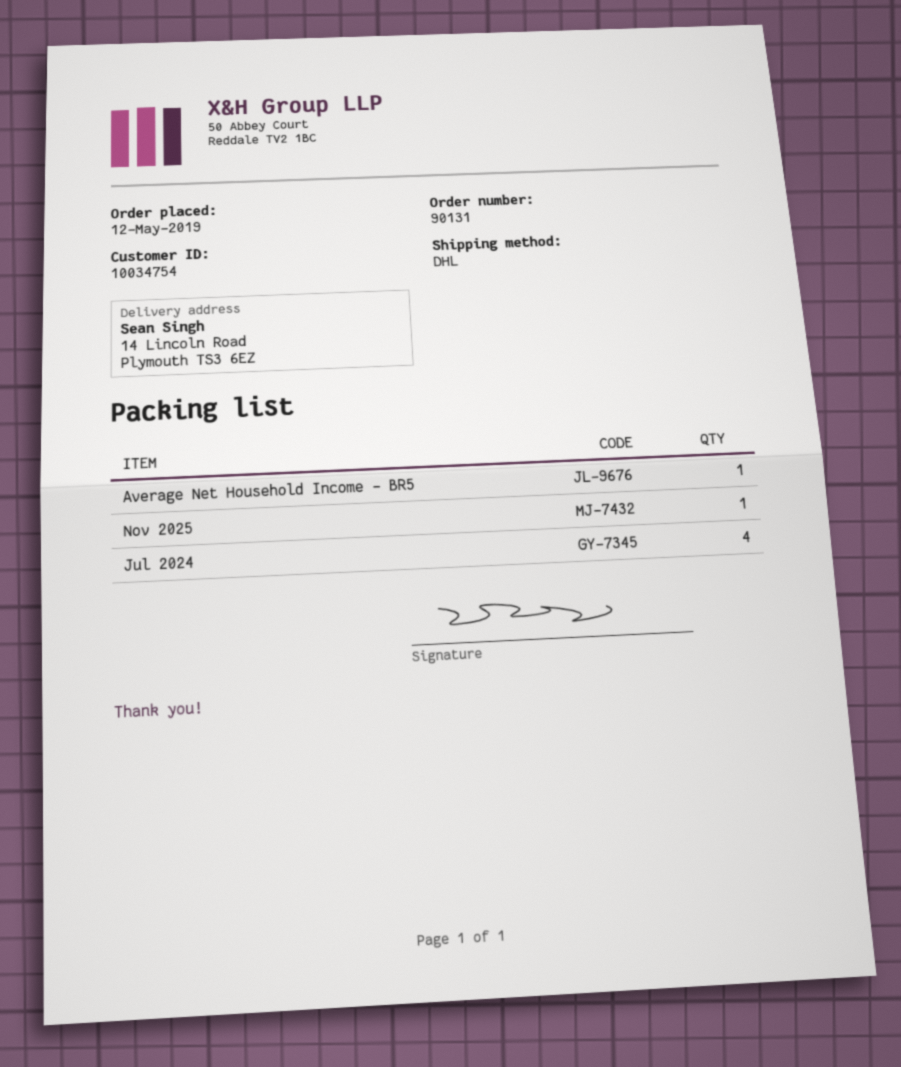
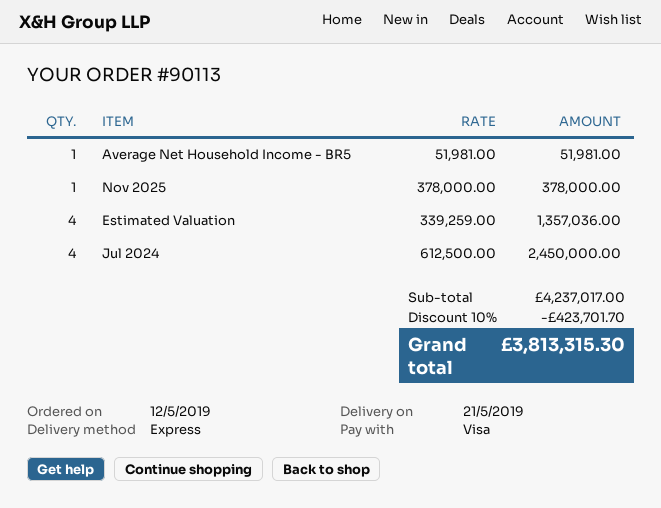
order number: 90131 -> 90113
shipping method: DHL -> express
Estimated Valuation: none -> 4

